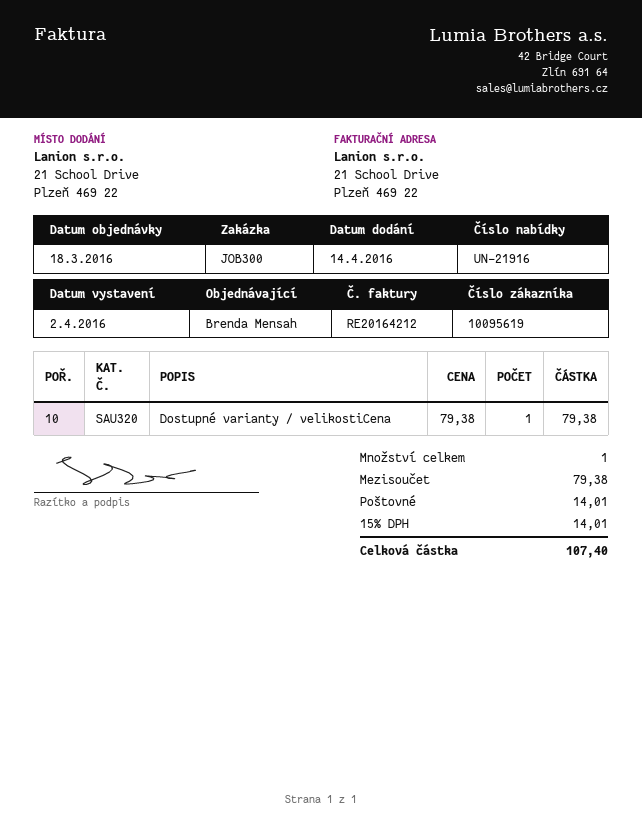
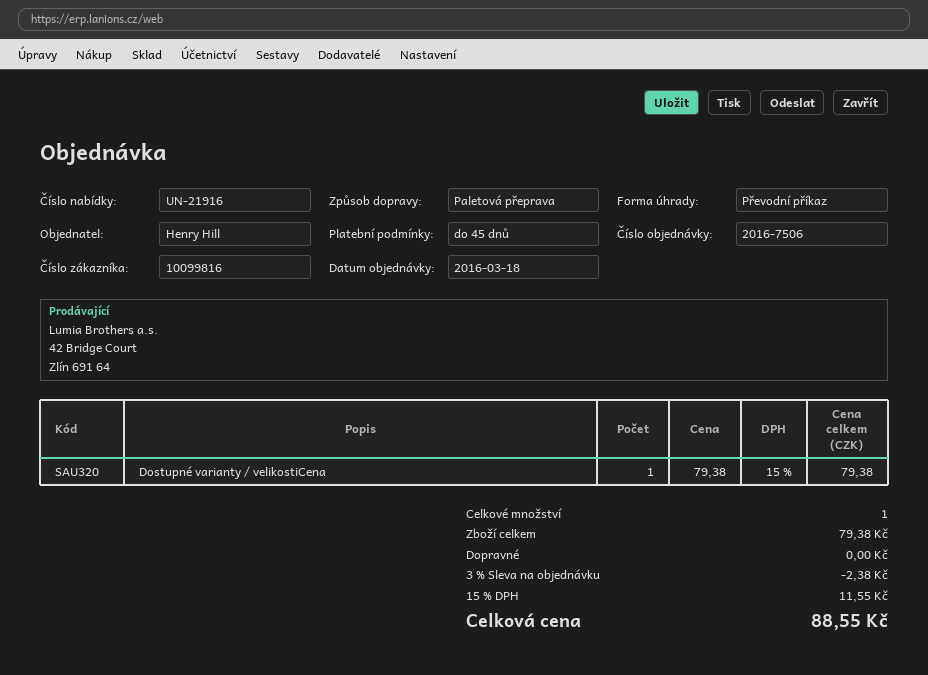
customer number: 10095619 -> 10099816
ordered by: Brenda Mensah -> Henry Hill
discount: none -> 3% = 2.38
shipping: 14.01 -> 0.00
tax: 15% = 14.01 -> 15% = 11.55
total: 107.40 -> 88.55

